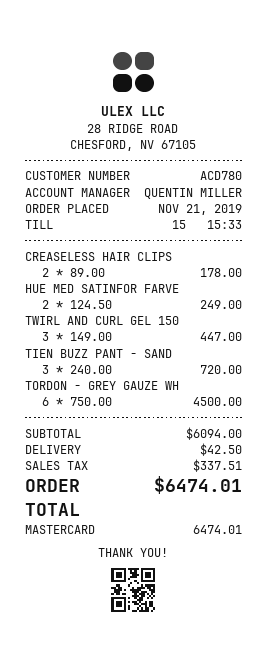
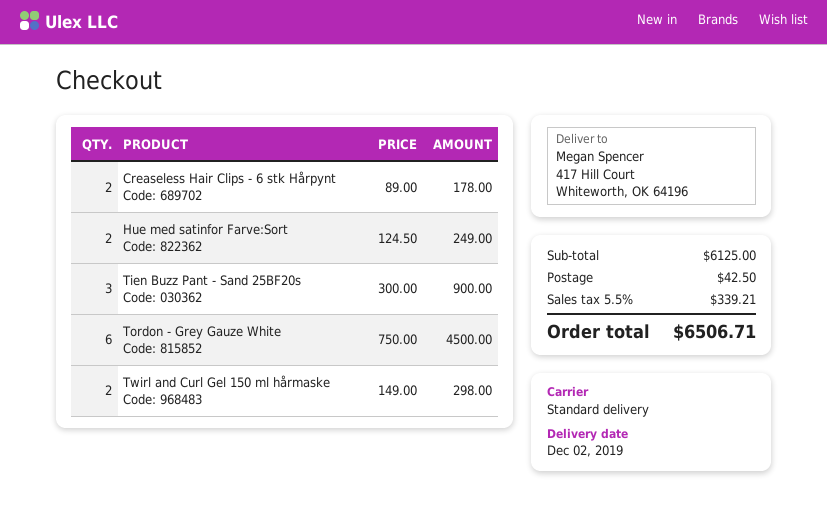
TWIRL AND CURL GEL 150: 3 x 149.00 = 447.00 -> 2 x 149.00 = 298.00
TIEN BUZZ PANT - SAND: 3 x 240.00 = 720.00 -> 3 x 300.00 = 900.00
subtotal: 6094.00 -> 6125.00
tax: 337.51 -> 339.21
total: 6474.01 -> 6506.71

